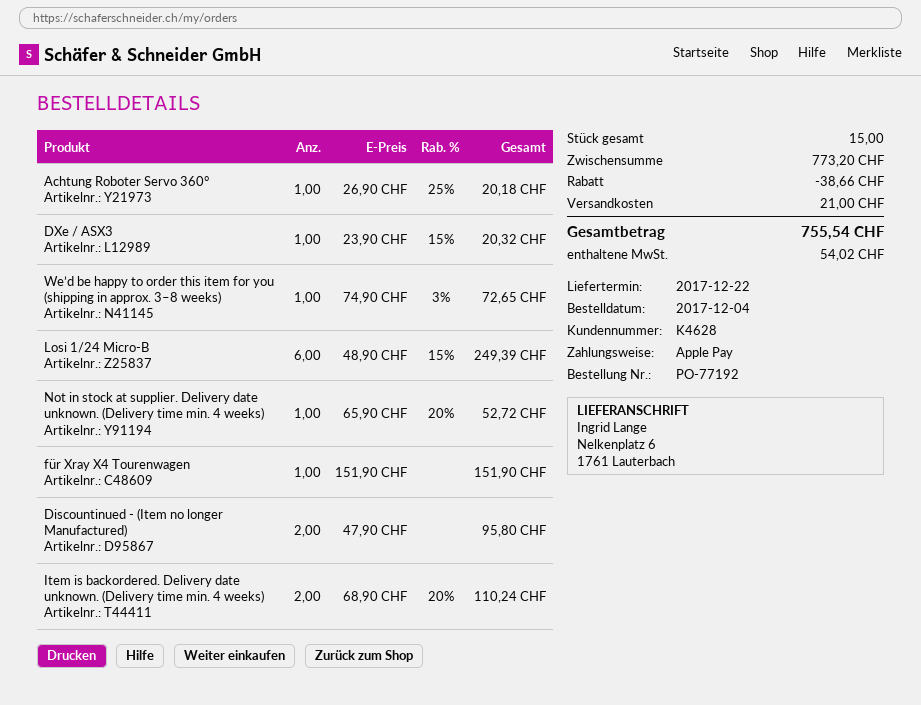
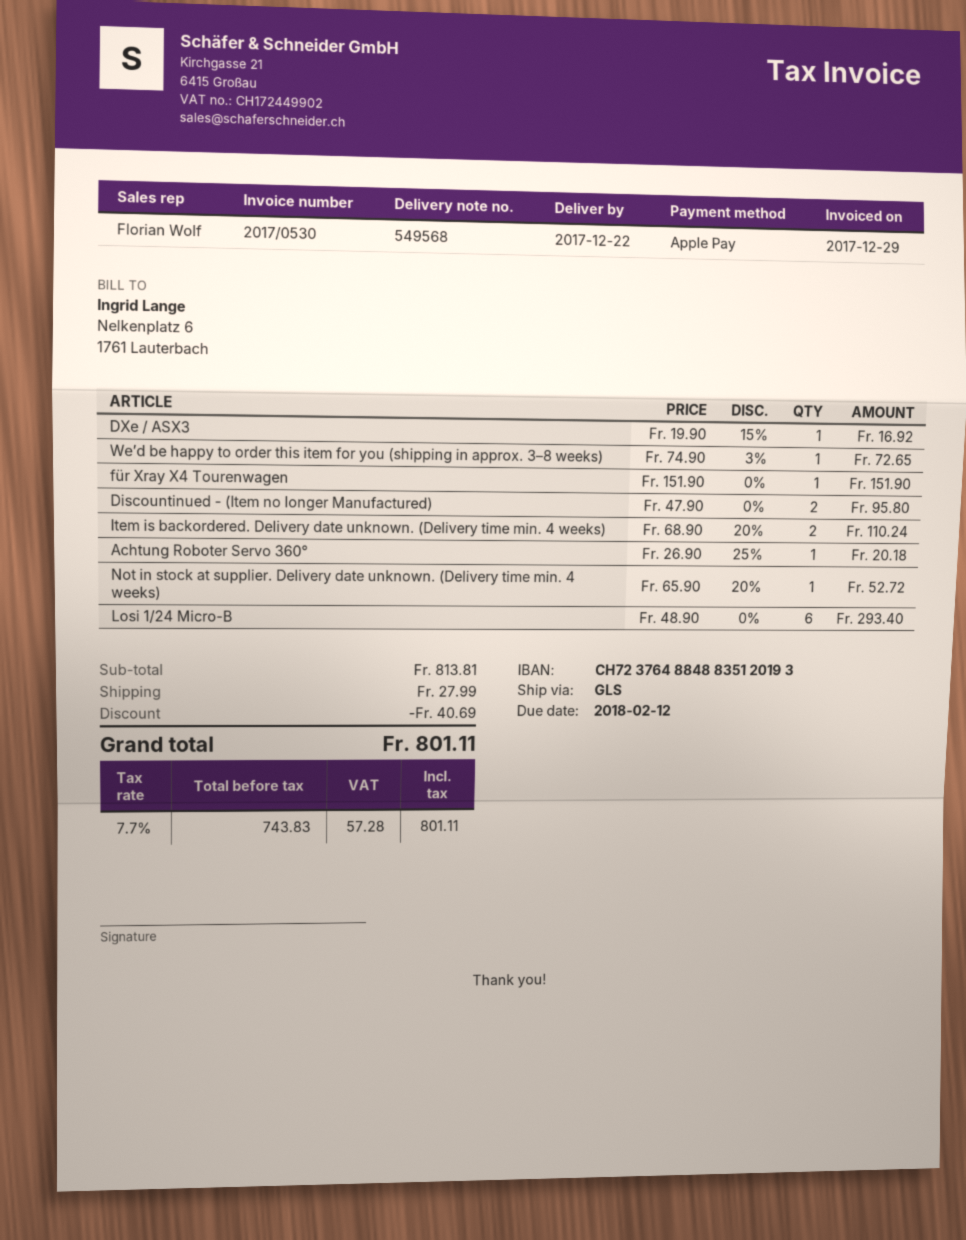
DXe / ASX3: 1 x 23.90 - 15% = 20.32 -> 1 x 19.90 - 15% = 16.92
Losi 1/24 Micro-B: 6 x 48.90 - 15% = 249.39 -> 6 x 48.90 = 293.40
subtotal: 773.20 -> 813.81
discount: 38.66 -> 40.69
shipping: 21.00 -> 27.99
tax: 54.02 -> 57.28
total: 755.54 -> 801.11

